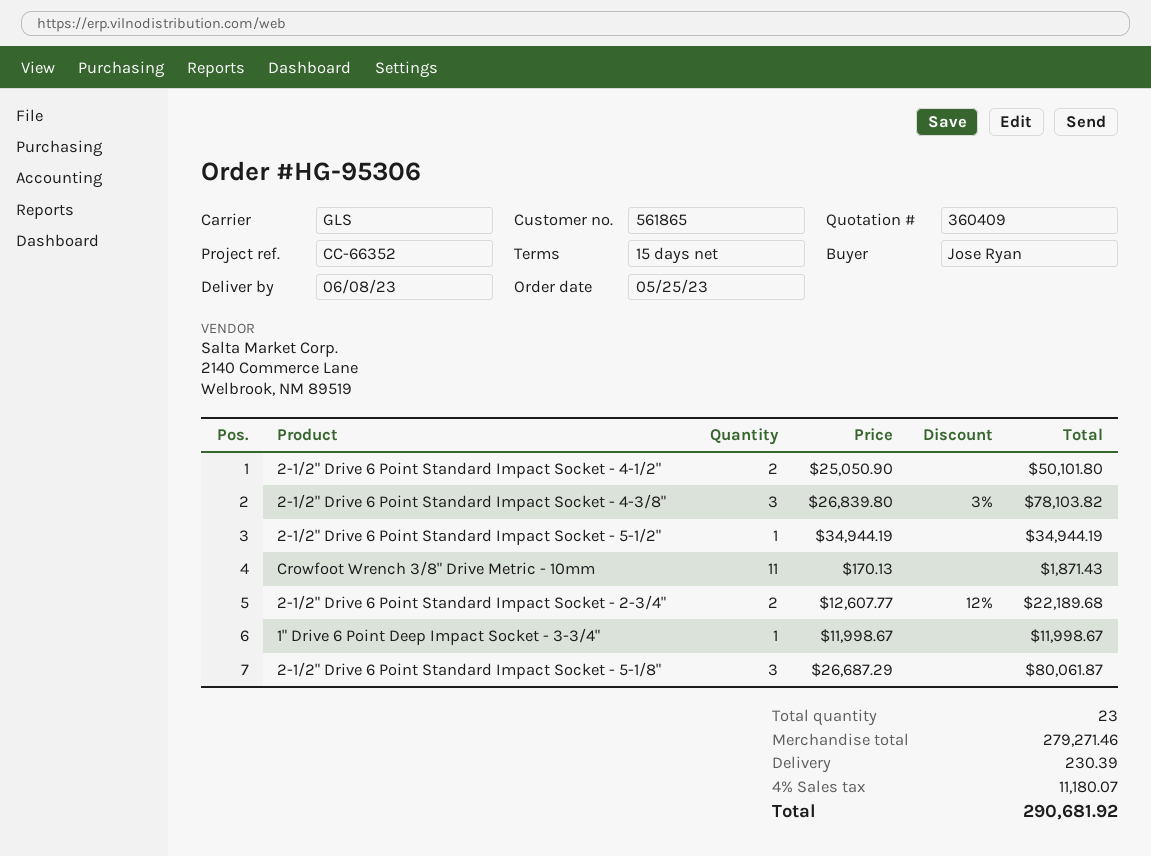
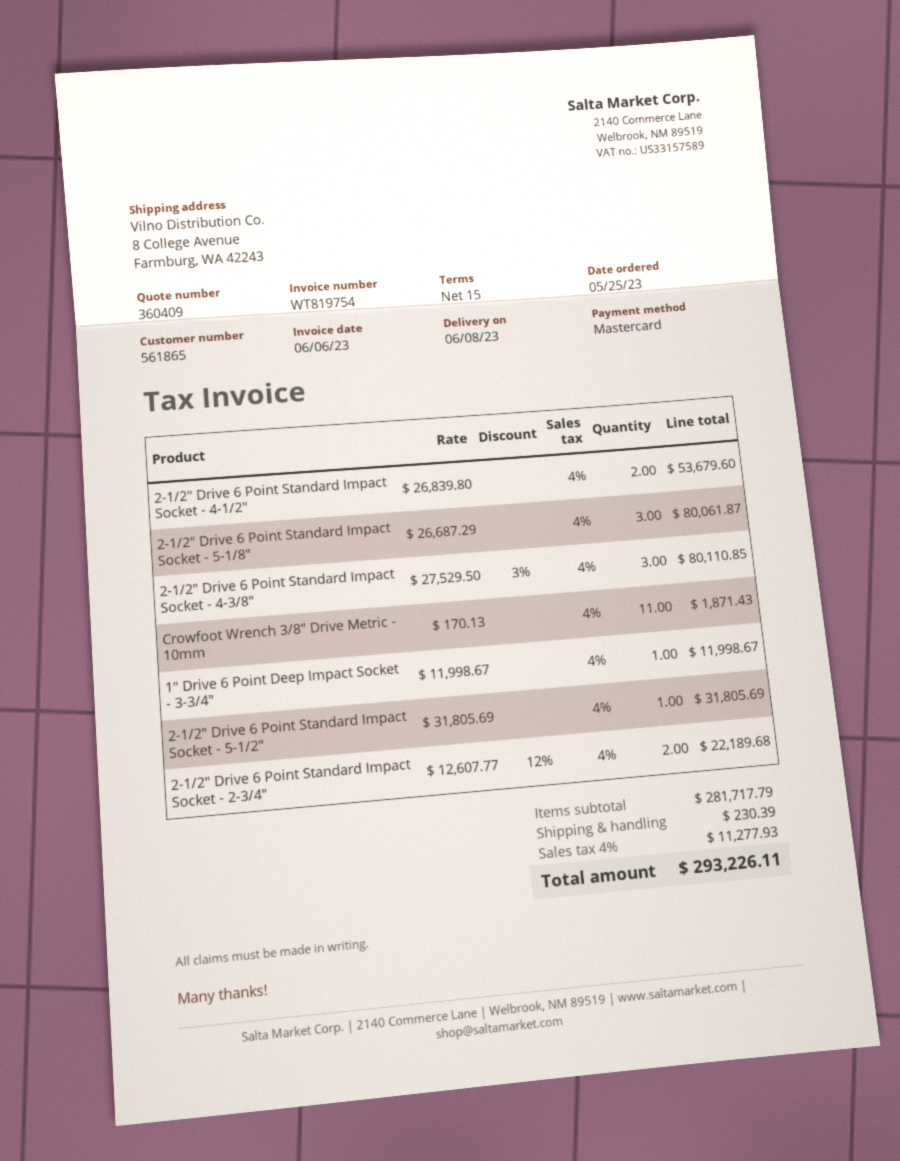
2-1/2" Drive 6 Point Standard Impact Socket - 4-1/2": 2 x 25050.90 = 50101.80 -> 2 x 26839.80 = 53679.60
2-1/2" Drive 6 Point Standard Impact Socket - 4-3/8": 3 x 26839.80 - 3% = 78103.82 -> 3 x 27529.50 - 3% = 80110.85
2-1/2" Drive 6 Point Standard Impact Socket - 5-1/2": 1 x 34944.19 = 34944.19 -> 1 x 31805.69 = 31805.69
subtotal: 279271.46 -> 281717.79
tax: 4% = 11180.07 -> 4% = 11277.93
total: 290681.92 -> 293226.11

